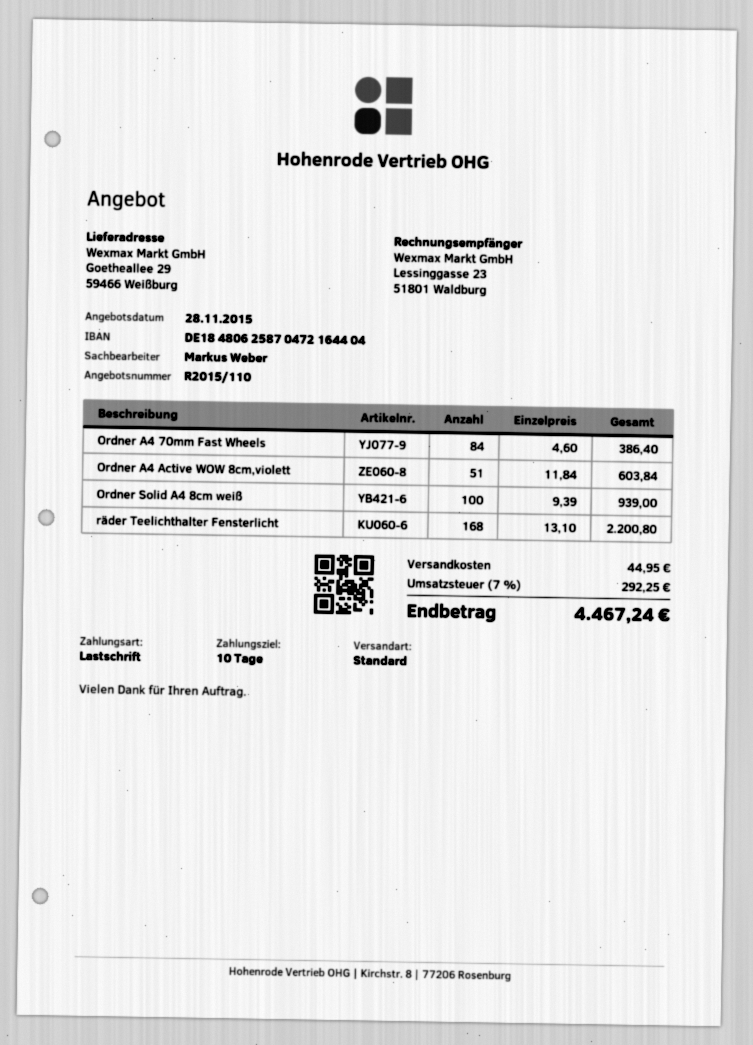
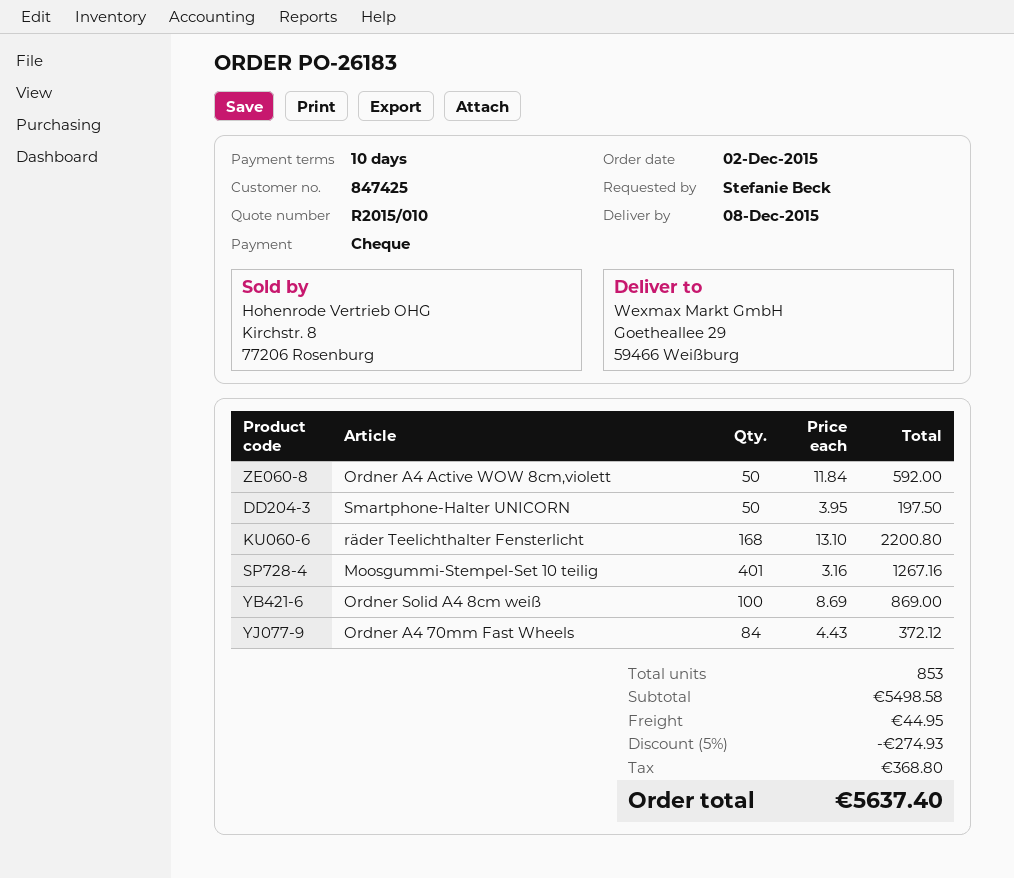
quote number: R2015/110 -> R2015/010
payment method: direct debit -> cheque
Ordner A4 70mm Fast Wheels: 84 x 4.60 = 386.40 -> 84 x 4.43 = 372.12
Ordner A4 Active WOW 8cm,violett: 51 x 11.84 = 603.84 -> 50 x 11.84 = 592.00
Ordner Solid A4 8cm weiß: 100 x 9.39 = 939.00 -> 100 x 8.69 = 869.00
Smartphone-Halter UNICORN: none -> 50 x 3.95 = 197.50
Moosgummi-Stempel-Set 10 teilig: none -> 401 x 3.16 = 1267.16
discount: none -> 5% = 274.93
tax: 292.25 -> 368.80
total: 4467.24 -> 5637.40

